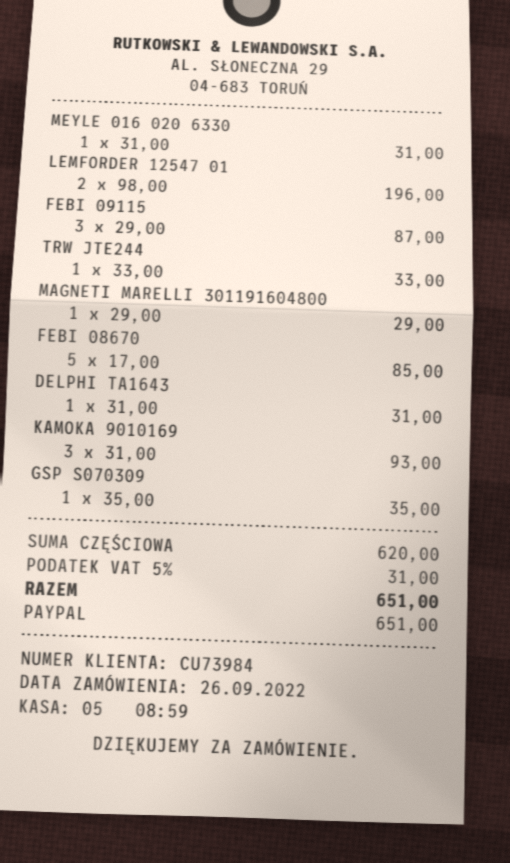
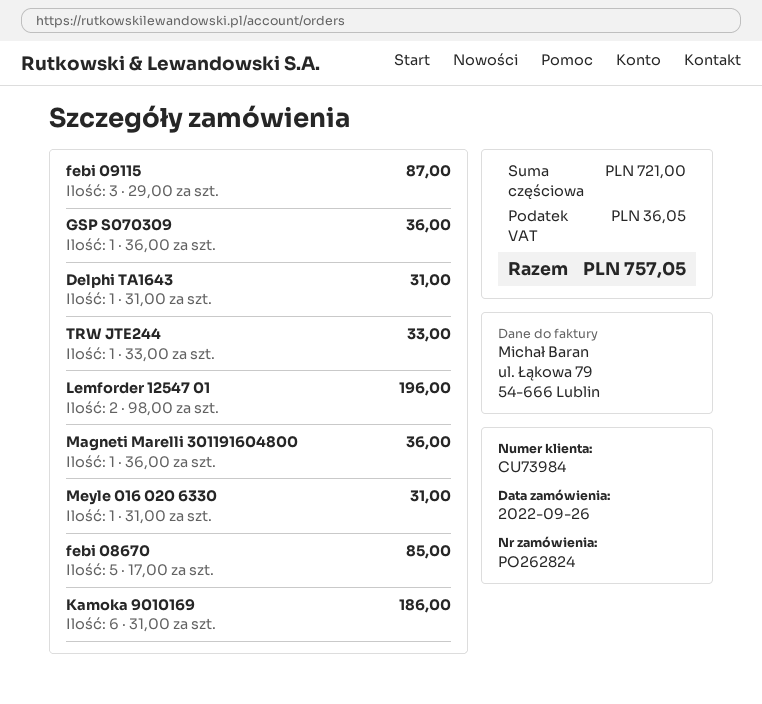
MAGNETI MARELLI 301191604800: 1 x 29.00 = 29.00 -> 1 x 36.00 = 36.00
KAMOKA 9010169: 3 x 31.00 = 93.00 -> 6 x 31.00 = 186.00
GSP S070309: 1 x 35.00 = 35.00 -> 1 x 36.00 = 36.00
subtotal: 620.00 -> 721.00
tax: 31.00 -> 36.05
total: 651.00 -> 757.05

